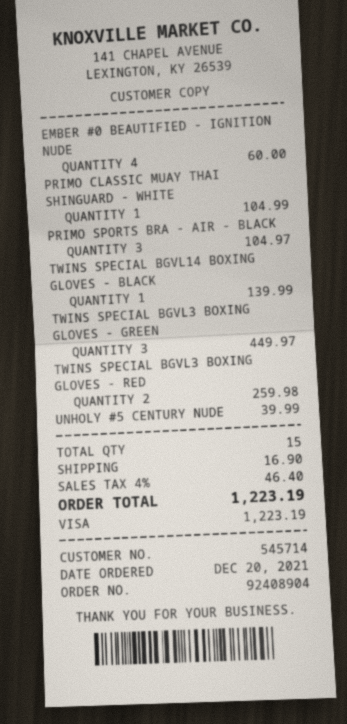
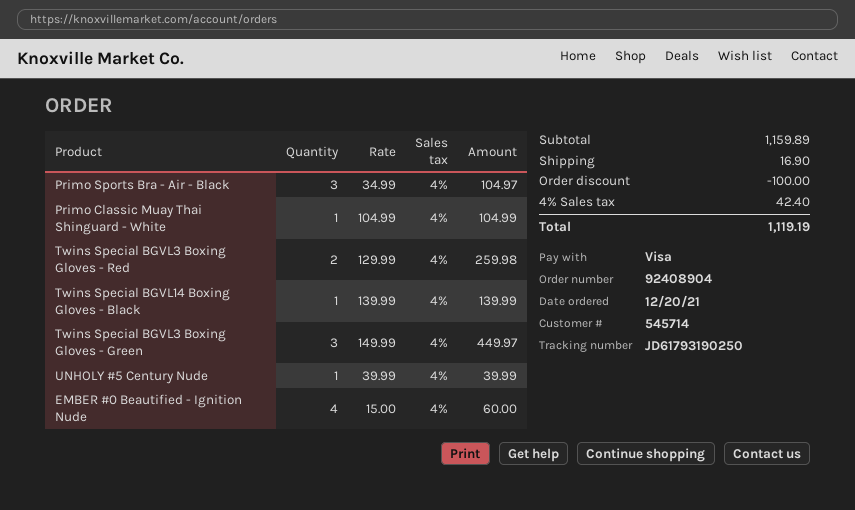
discount: none -> 100.00
tax: 4% = 46.40 -> 4% = 42.40
total: 1223.19 -> 1119.19

